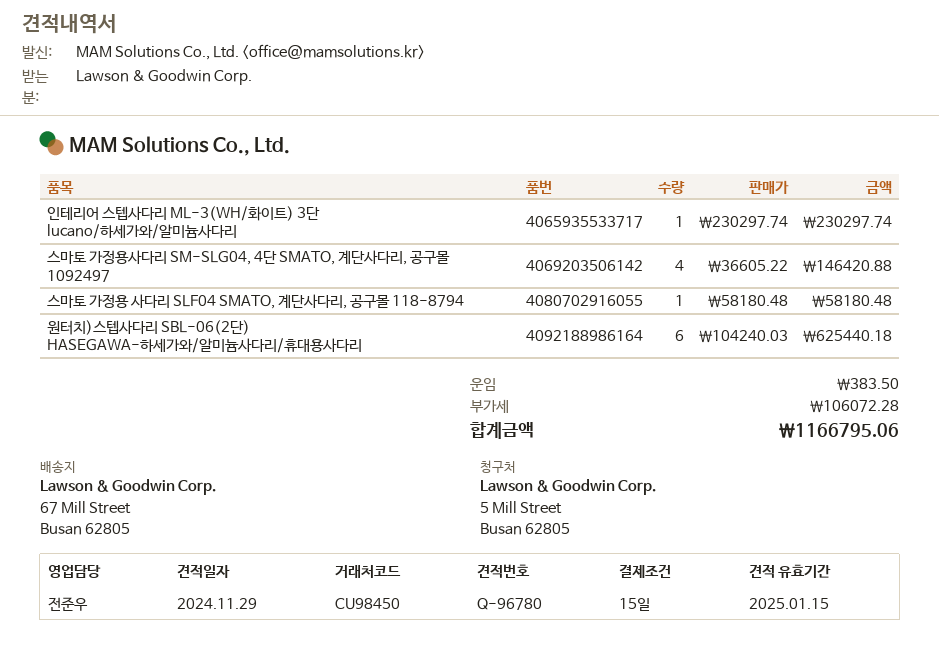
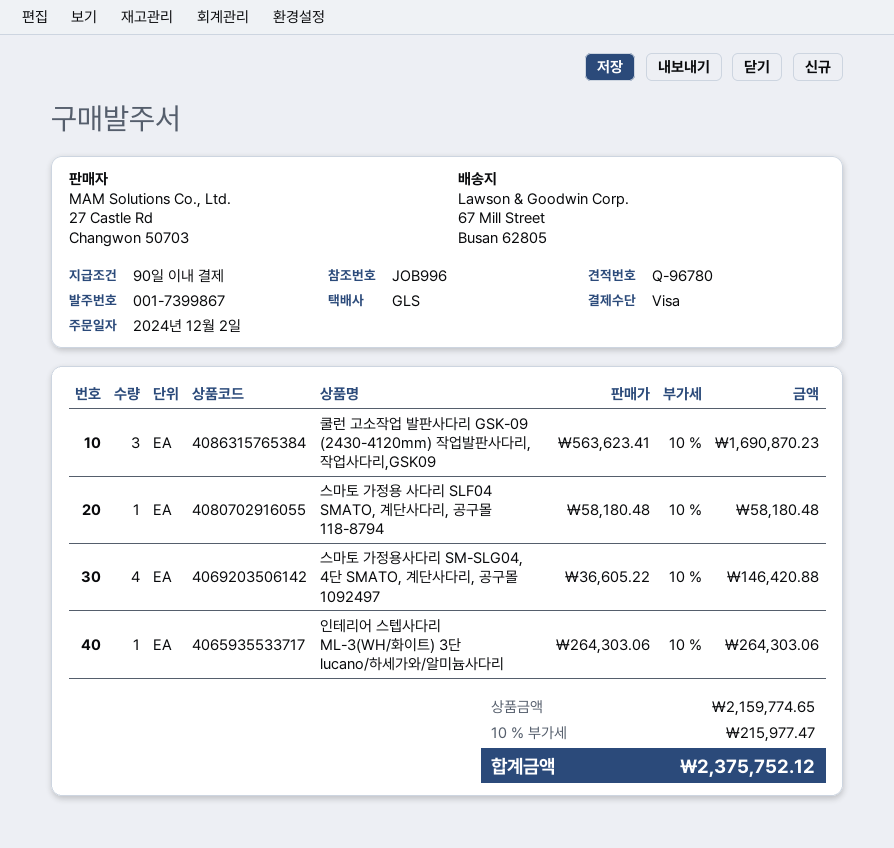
payment terms: 15 days -> 90 days
인테리어 스텝사다리 ML-3(WH/화이트) 3단 lucano/하세가와/알미늄사다리: 1 x 230297.74 = 230297.74 -> 1 x 264303.06 = 264303.06
원터치)스텝사다리 SBL-06(2단) HASEGAWA-하세가와/알미늄사다리/휴대용사다리: 6 x 104240.03 = 625440.18 -> none
쿨런 고소작업 발판사다리 GSK-09 (2430-4120mm) 작업발판사다리, 작업사다리,GSK09: none -> 3 x 563623.41 = 1690870.23
shipping: 383.50 -> none
tax: 106072.28 -> 215977.47
total: 1166795.06 -> 2375752.12

